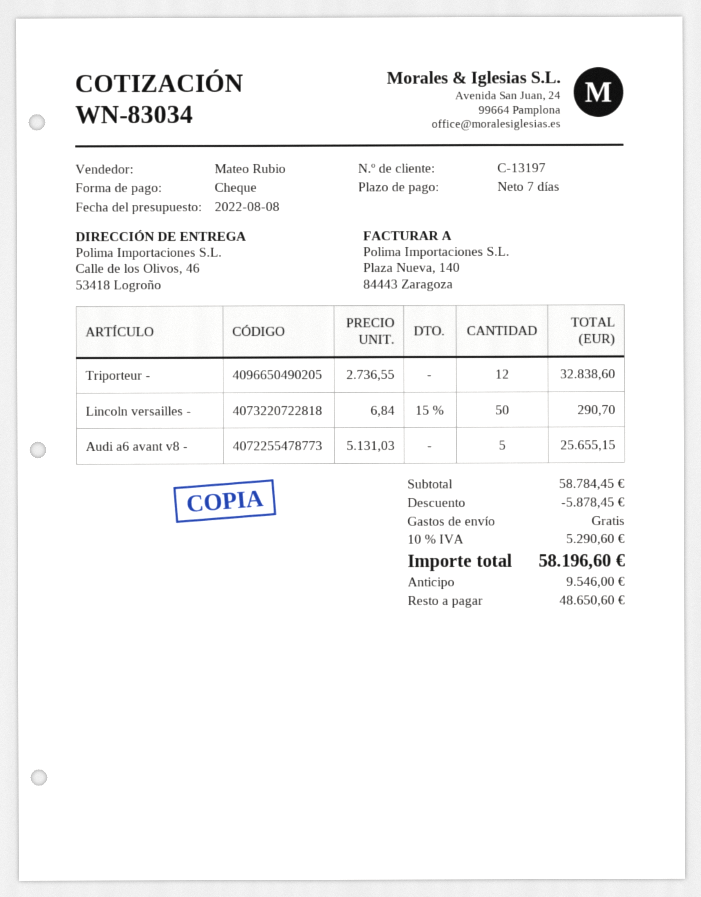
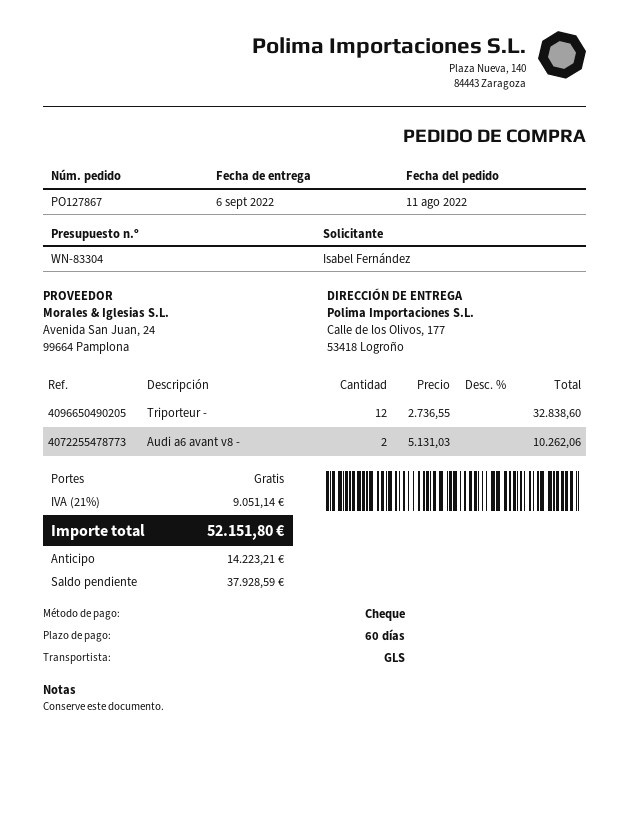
quote number: WN-83034 -> WN-83304
payment terms: 7 days -> 60 days
ship to: Calle de los Olivos, 46, 53418 Logroño -> Calle de los Olivos, 177, 53418 Logroño
Lincoln versailles -: 50 x 6.84 - 15% = 290.70 -> none
Audi a6 avant v8 -: 5 x 5131.03 = 25655.15 -> 2 x 5131.03 = 10262.06
discount: 5878.45 -> none
tax: 10% = 5290.60 -> 21% = 9051.14
total: 58196.60 -> 52151.80
deposit: 9546.00 -> 14223.21
balance: 48650.60 -> 37928.59

